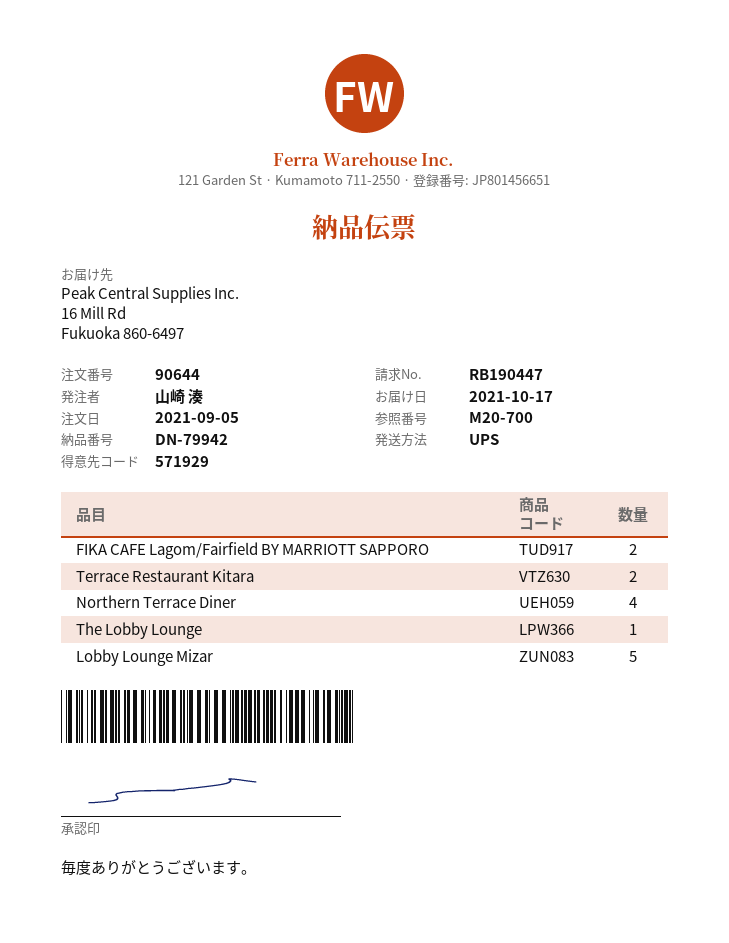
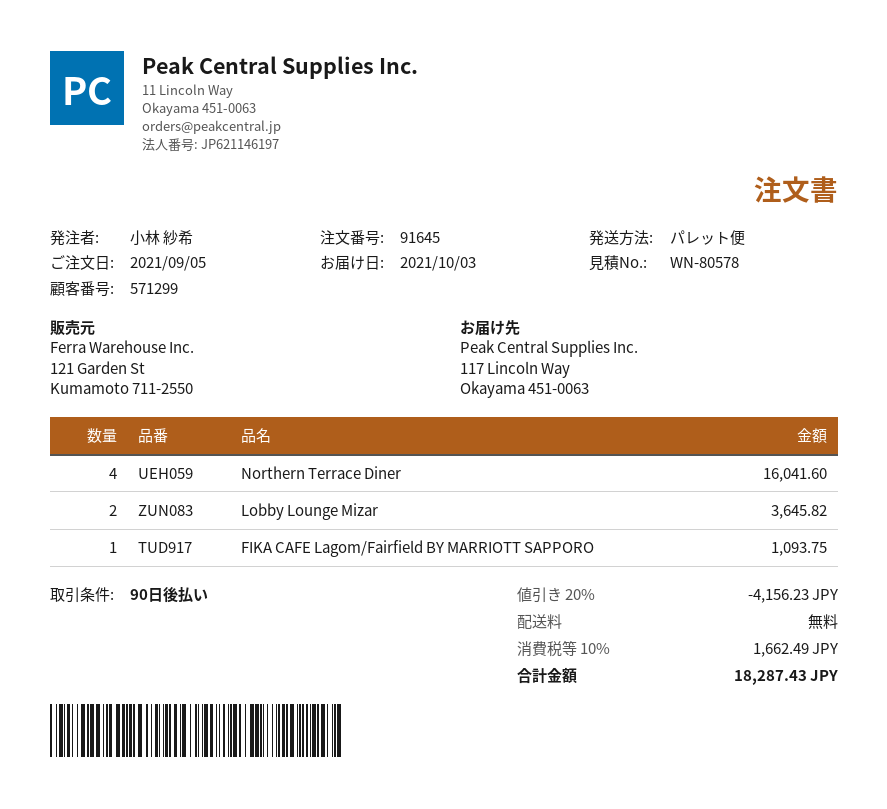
order number: 90644 -> 91645
delivery date: 2021-10-17 -> 2021-10-03
customer number: 571929 -> 571299
ordered by: 山崎 湊 -> 小林 紗希
shipping method: UPS -> pallet freight
ship to: 16 Mill Rd, Fukuoka 860-6497 -> 117 Lincoln Way, Okayama 451-0063
FIKA CAFE Lagom/Fairfield BY MARRIOTT SAPPORO: 2 -> 1
Terrace Restaurant Kitara: 2 -> none
The Lobby Lounge: 1 -> none
Lobby Lounge Mizar: 5 -> 2

